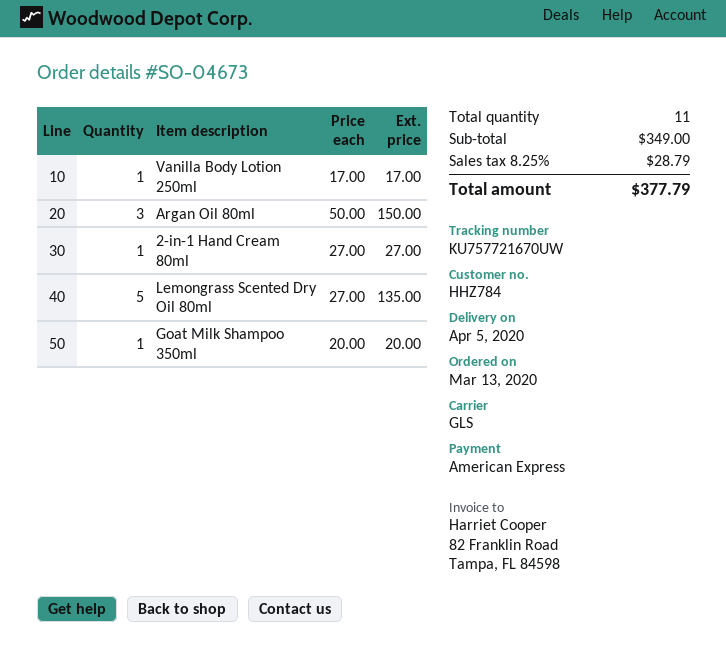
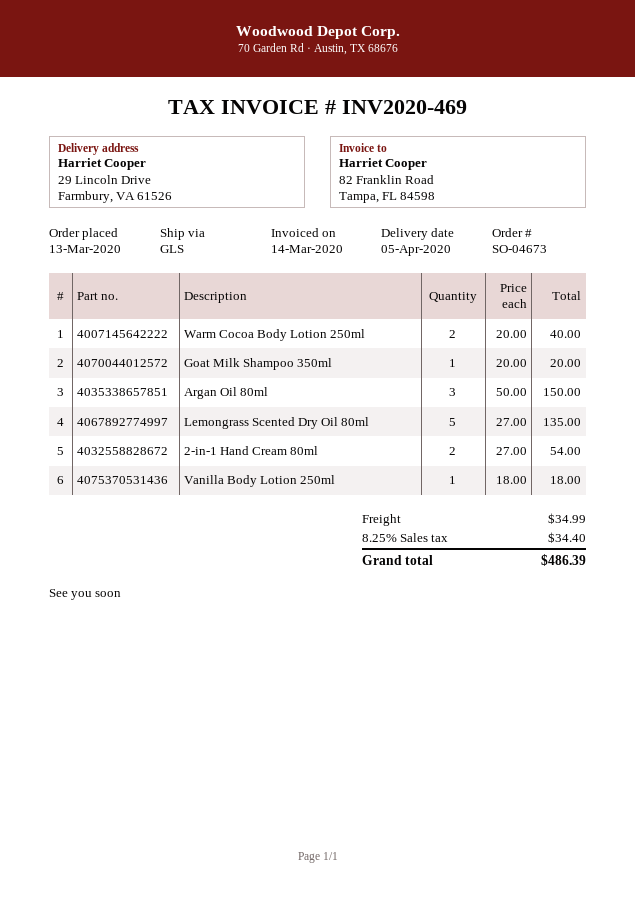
Vanilla Body Lotion 250ml: 1 x 17.00 = 17.00 -> 1 x 18.00 = 18.00
2-in-1 Hand Cream 80ml: 1 x 27.00 = 27.00 -> 2 x 27.00 = 54.00
Warm Cocoa Body Lotion 250ml: none -> 2 x 20.00 = 40.00
shipping: none -> 34.99
tax: 8.25% = 28.79 -> 8.25% = 34.40
total: 377.79 -> 486.39

